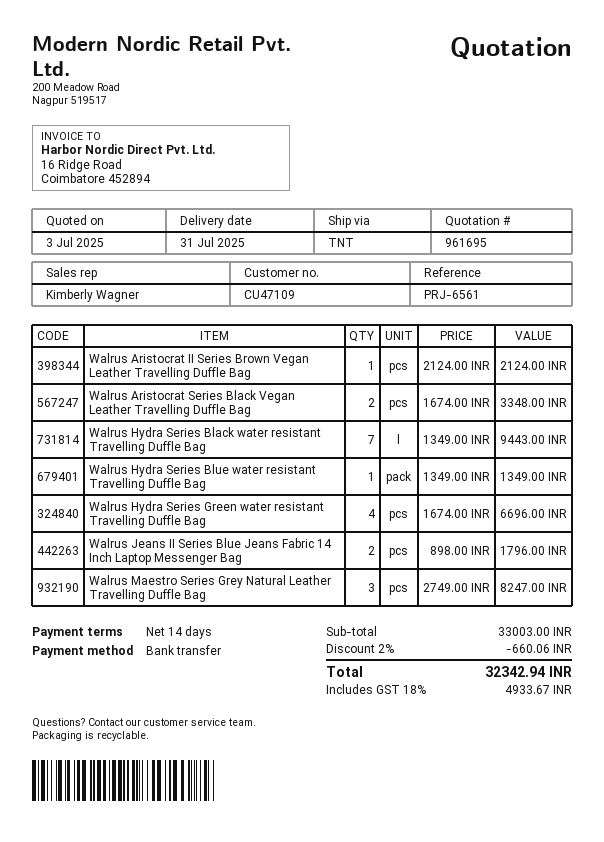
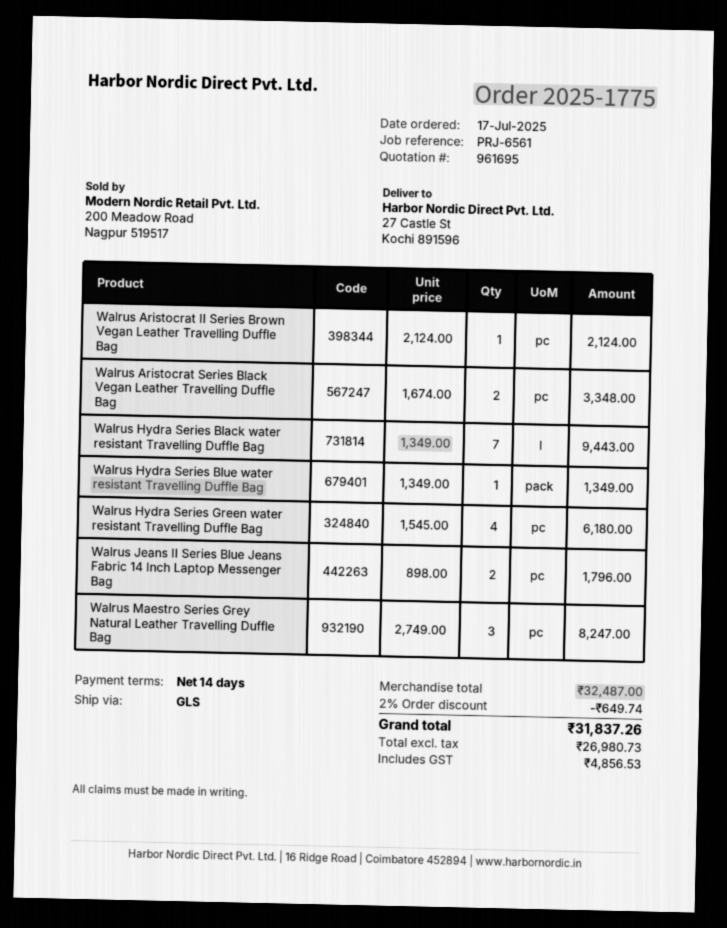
shipping method: TNT -> GLS
Walrus Hydra Series Green water resistant Travelling Duffle Bag: 4 x 1674.00 = 6696.00 -> 4 x 1545.00 = 6180.00
subtotal: 33003.00 -> 32487.00
discount: 2% = 660.06 -> 2% = 649.74
tax: 4933.67 -> 4856.53
total: 32342.94 -> 31837.26

